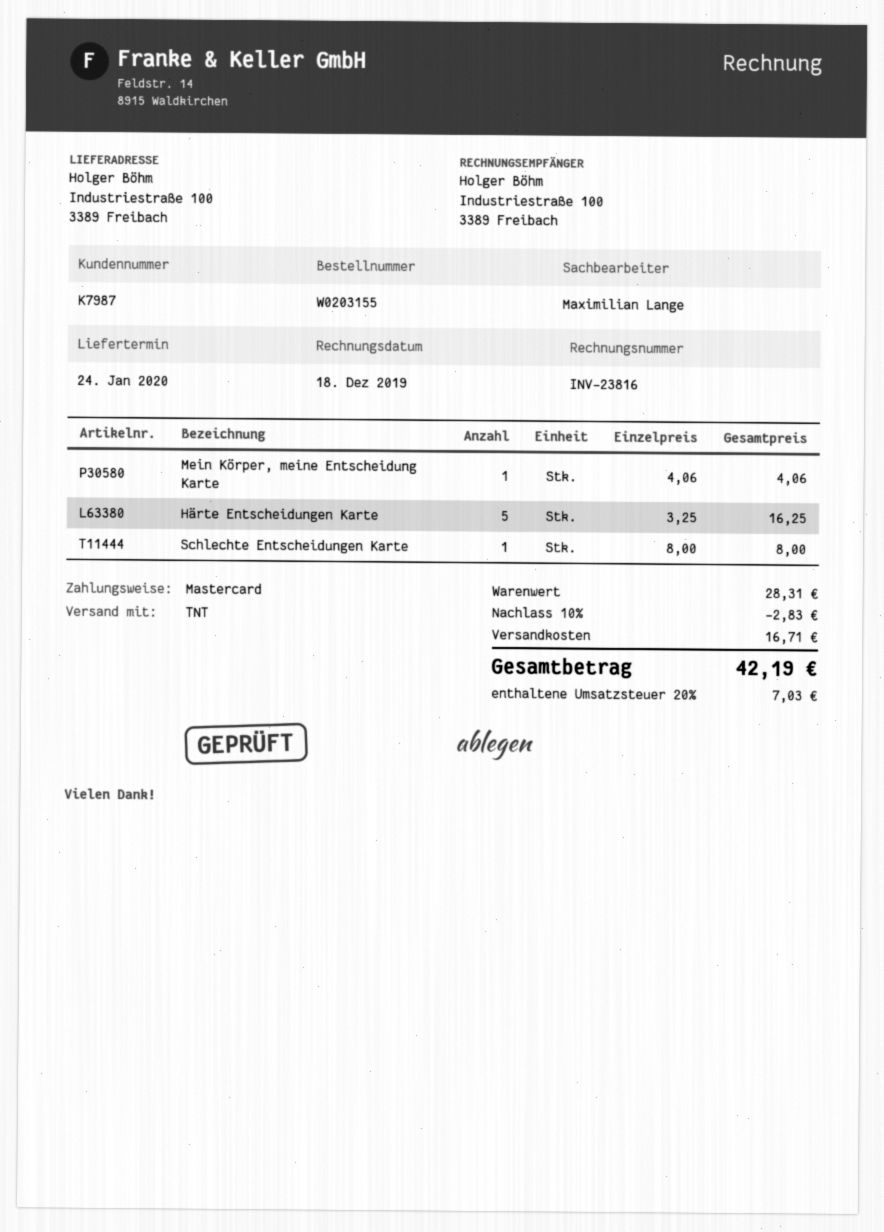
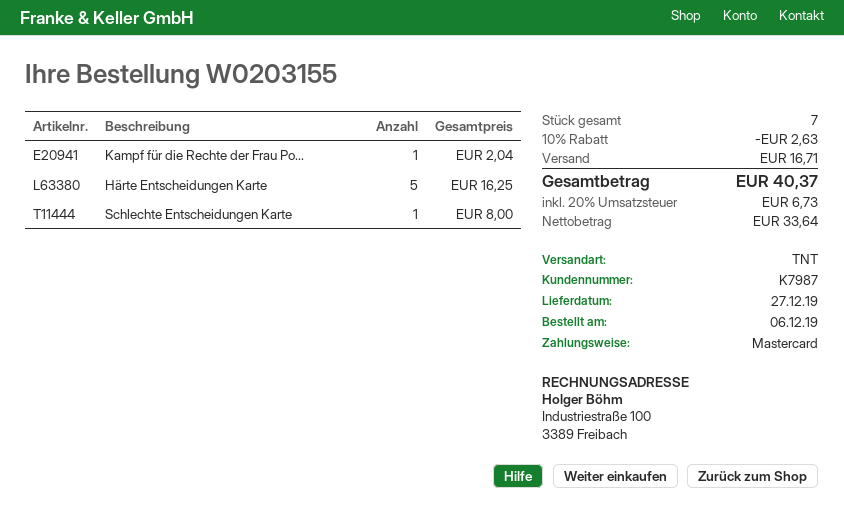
delivery date: 2020-01-24 -> 2019-12-27
Mein Körper, meine Entscheidung Karte: 1 for 4.06 -> none
Kampf für die Rechte der Frau Po...: none -> 1 for 2.04
discount: 10% = 2.83 -> 10% = 2.63
tax: 20% = 7.03 -> 20% = 6.73
total: 42.19 -> 40.37

